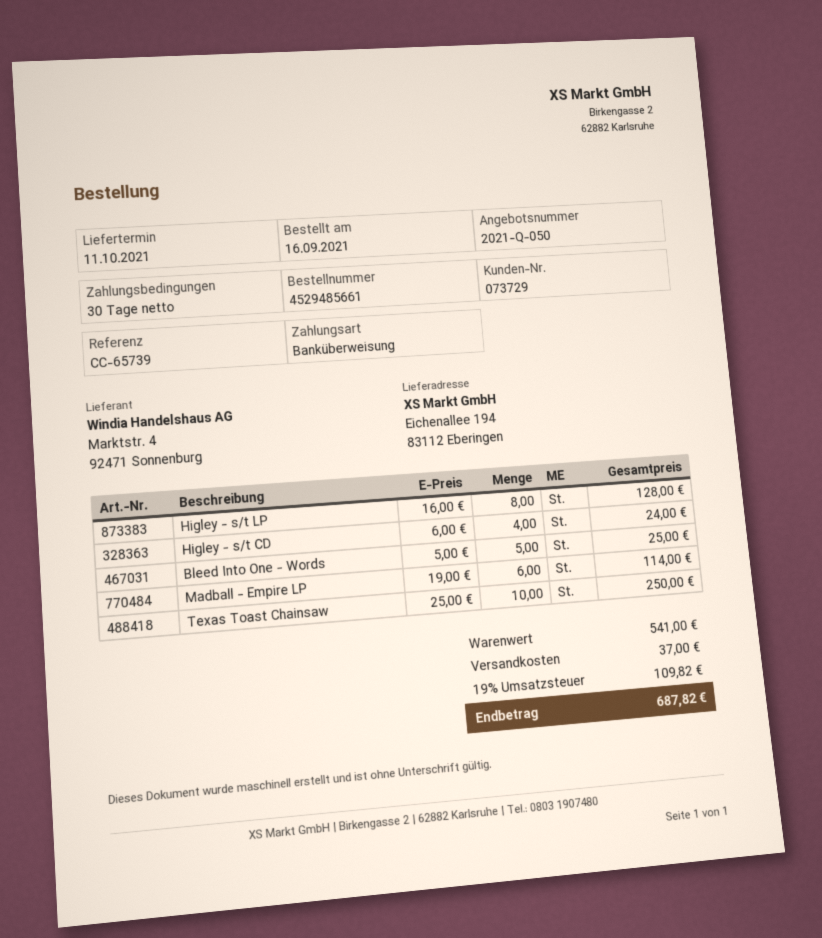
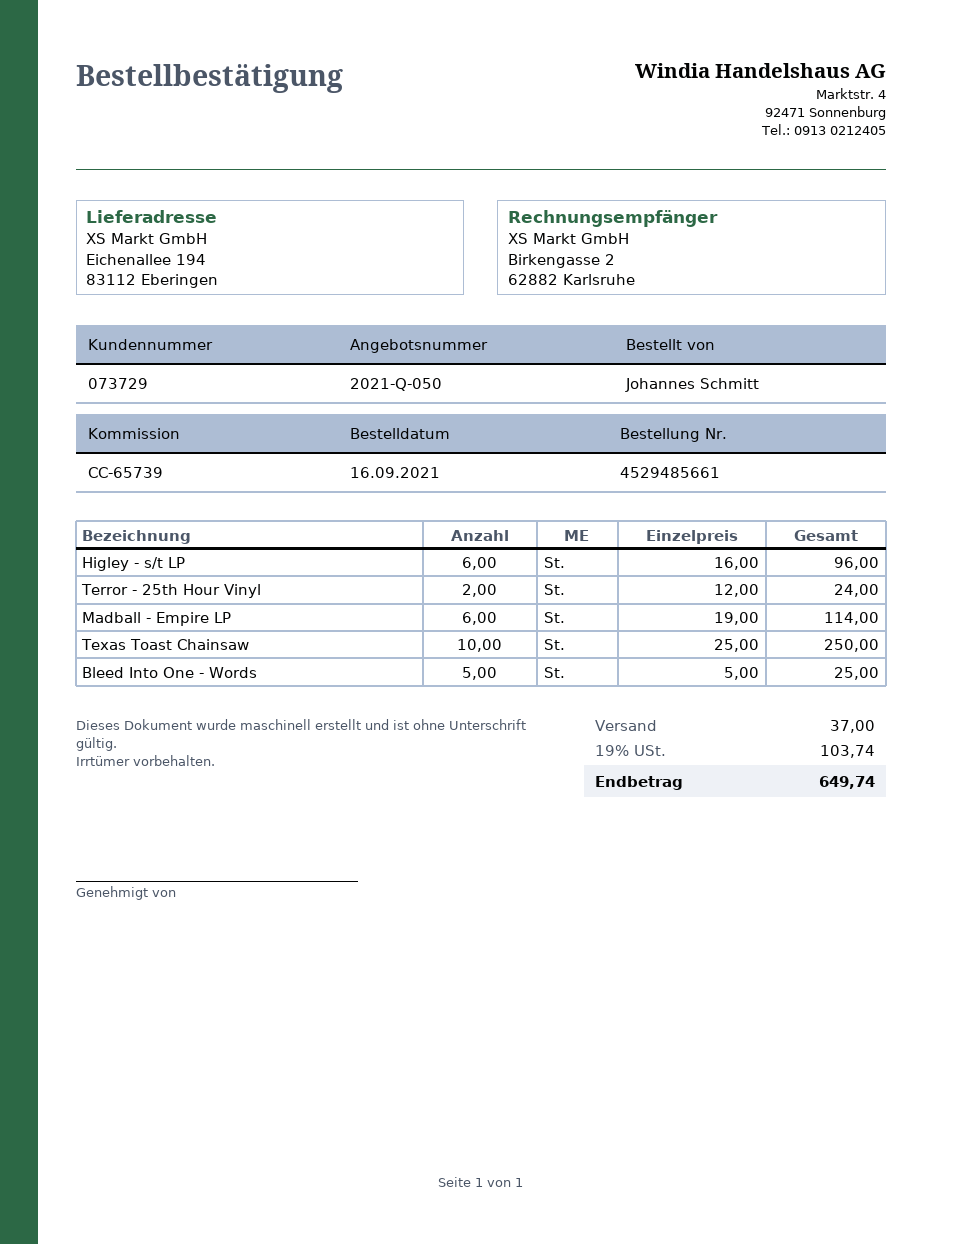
Higley - s/t LP: 8 x 16.00 = 128.00 -> 6 x 16.00 = 96.00
Higley - s/t CD: 4 x 6.00 = 24.00 -> none
Terror - 25th Hour Vinyl: none -> 2 x 12.00 = 24.00
tax: 19% = 109.82 -> 19% = 103.74
total: 687.82 -> 649.74

